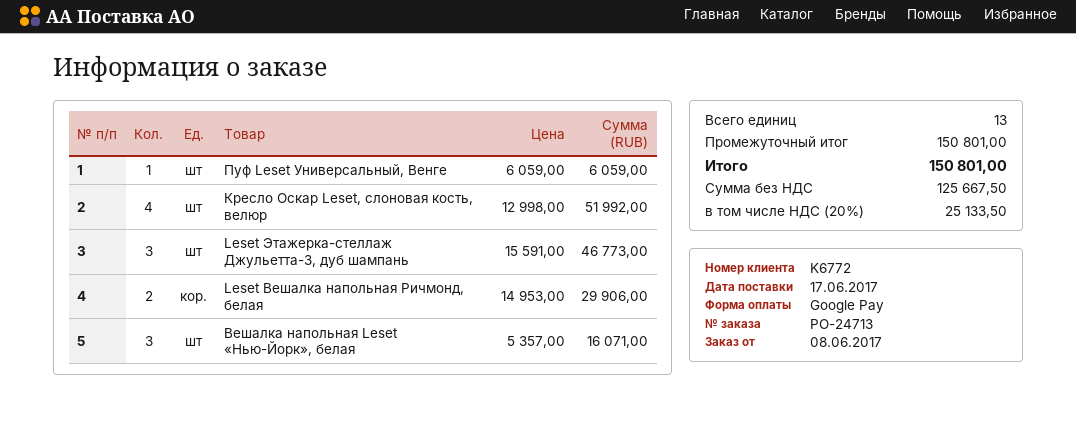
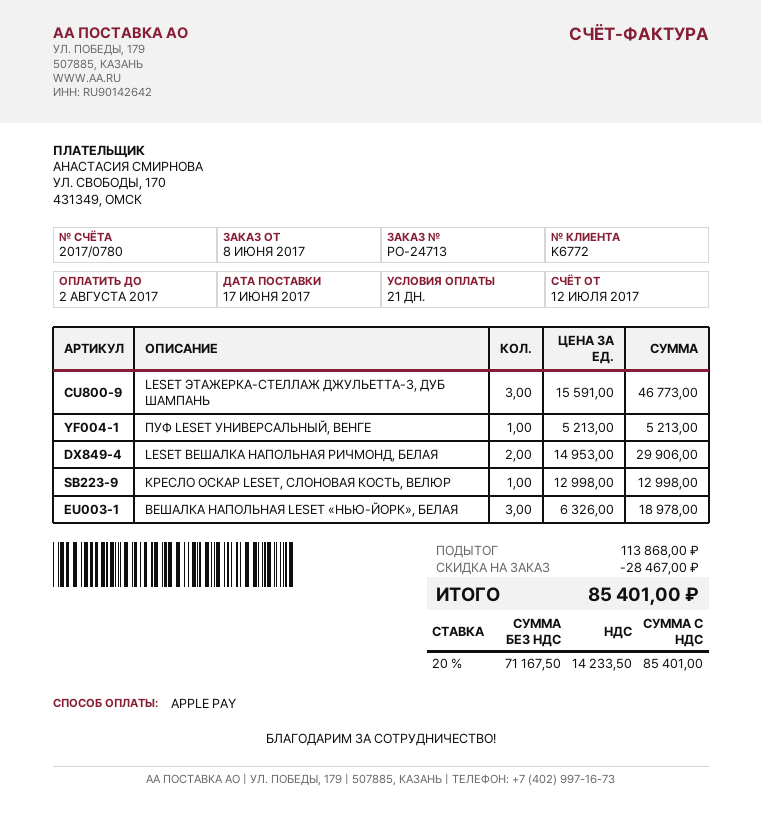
payment method: Google Pay -> Apple Pay
Пуф Leset Универсальный, Венге: 1 x 6059.00 = 6059.00 -> 1 x 5213.00 = 5213.00
Кресло Оскар Leset, слоновая кость, велюр: 4 x 12998.00 = 51992.00 -> 1 x 12998.00 = 12998.00
Вешалка напольная Leset «Нью-Йорк», белая: 3 x 5357.00 = 16071.00 -> 3 x 6326.00 = 18978.00
subtotal: 150801.00 -> 113868.00
discount: none -> 28467.00
net: 125667.50 -> 71167.50
tax: 20% = 25133.50 -> 20% = 14233.50
total: 150801.00 -> 85401.00

